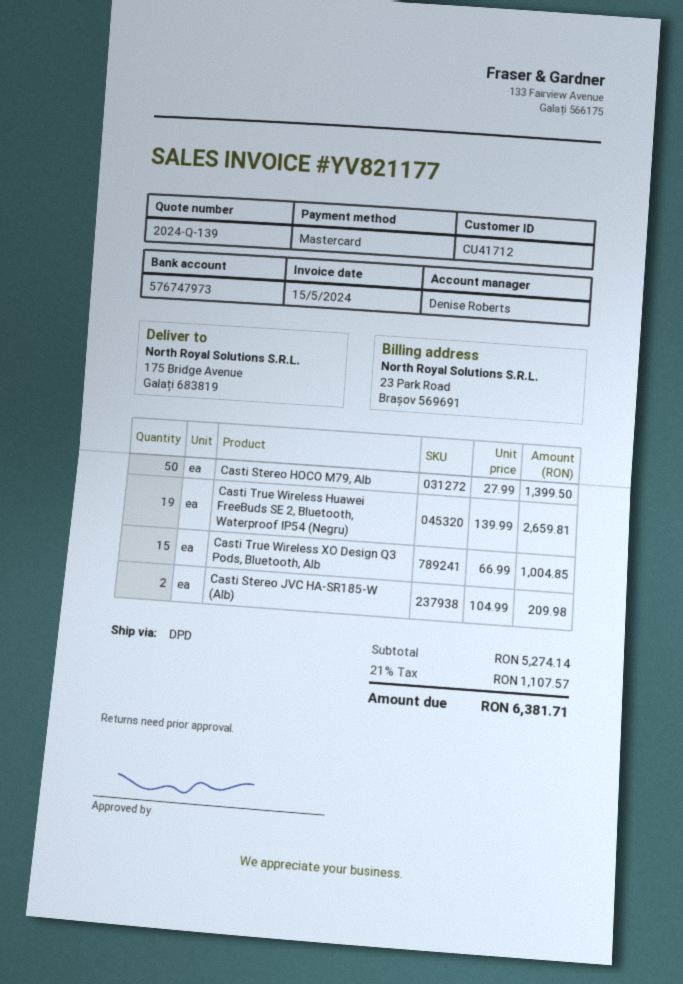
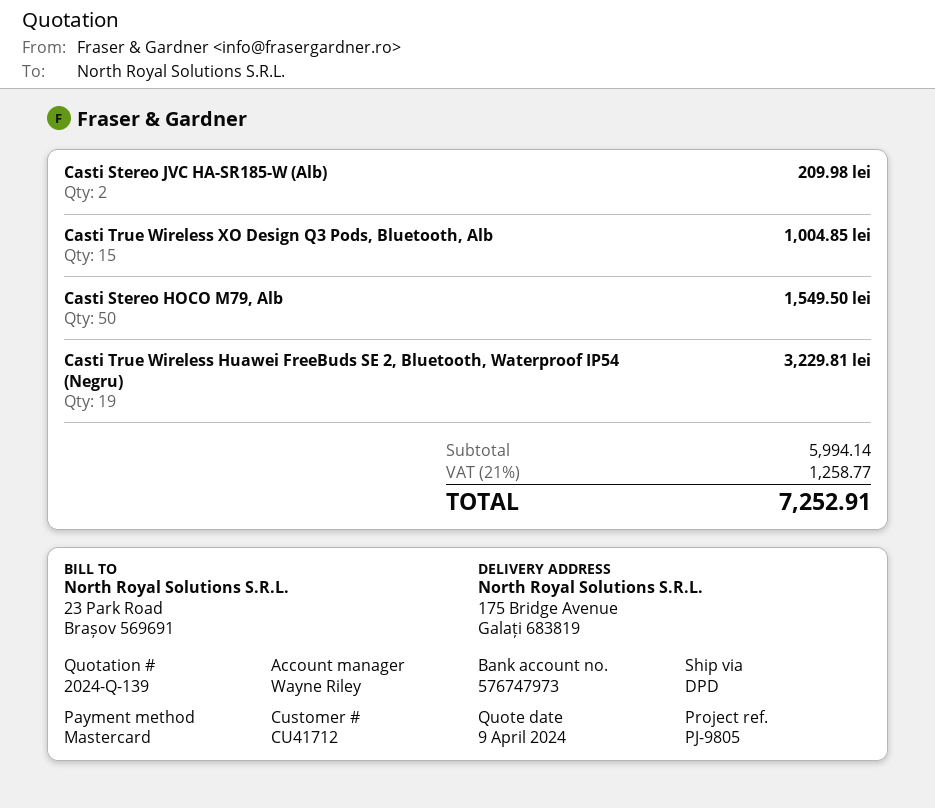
sales rep: Denise Roberts -> Wayne Riley
Casti Stereo HOCO M79, Alb: 50 for 1399.50 -> 50 for 1549.50
Casti True Wireless Huawei FreeBuds SE 2, Bluetooth, Waterproof IP54 (Negru): 19 for 2659.81 -> 19 for 3229.81
subtotal: 5274.14 -> 5994.14
tax: 21% = 1107.57 -> 21% = 1258.77
total: 6381.71 -> 7252.91

